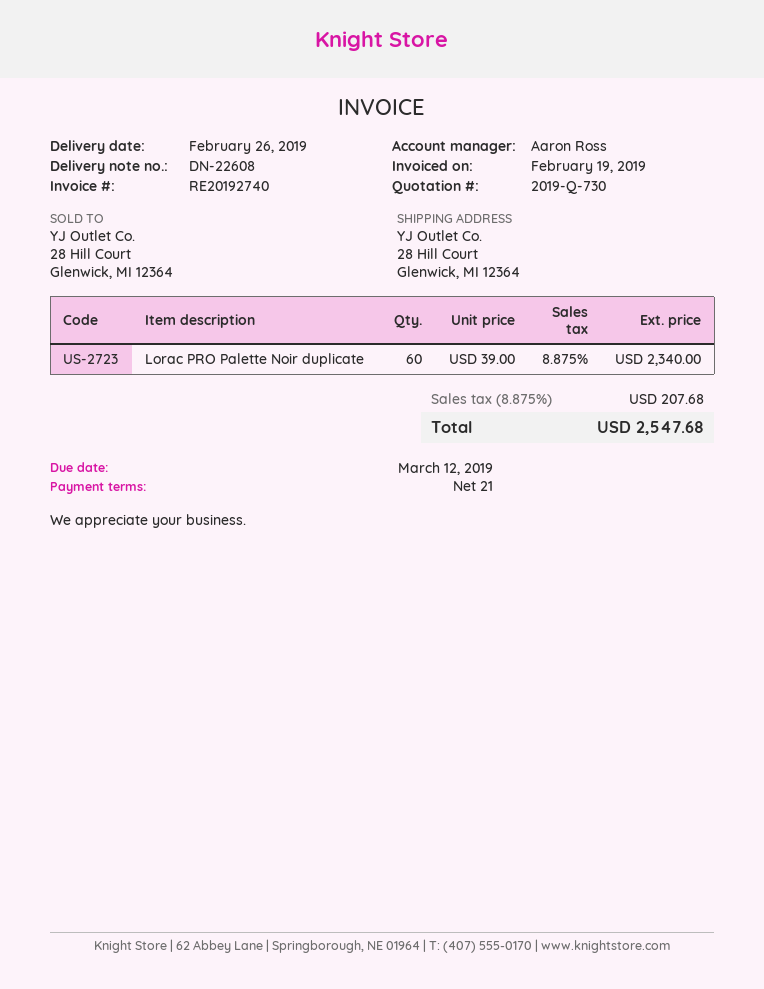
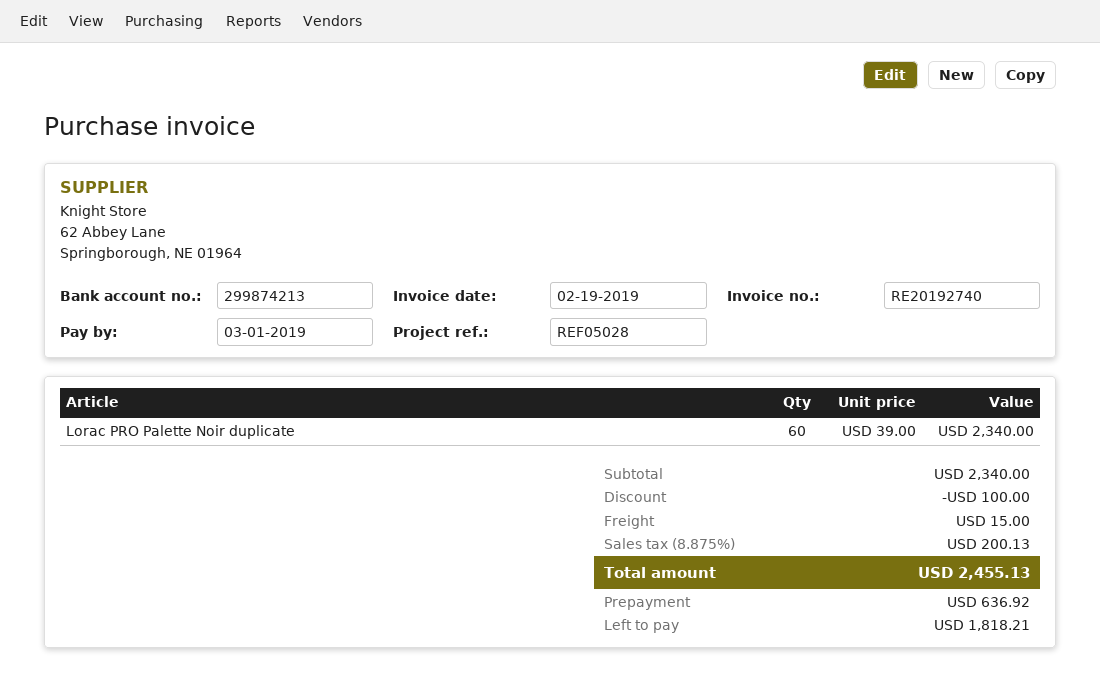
due date: 2019-03-12 -> 2019-03-01
discount: none -> 100.00
shipping: none -> 15.00
tax: 8.875% = 207.68 -> 8.875% = 200.13
total: 2547.68 -> 2455.13

